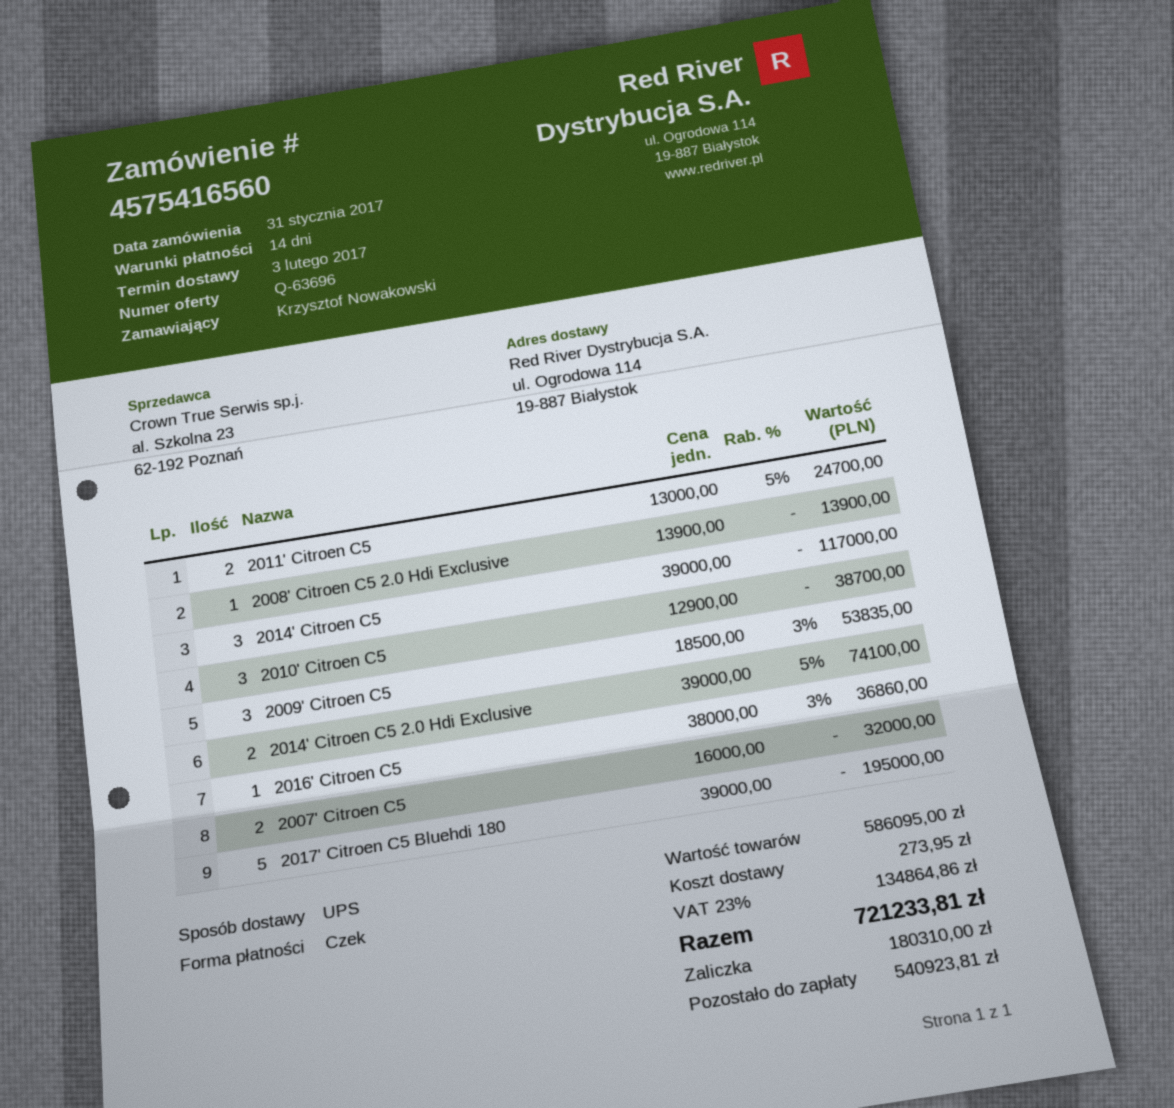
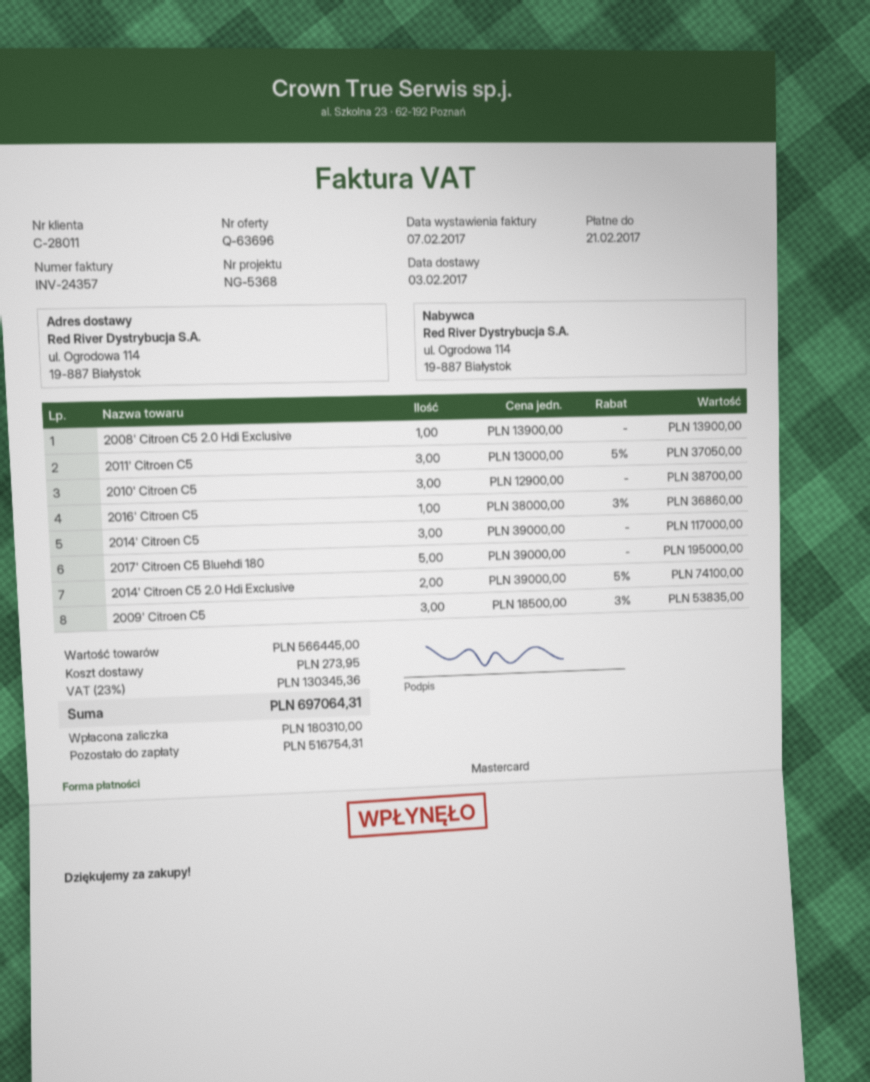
payment method: cheque -> Mastercard
2011' Citroen C5: 2 x 13000.00 - 5% = 24700.00 -> 3 x 13000.00 - 5% = 37050.00
2007' Citroen C5: 2 x 16000.00 = 32000.00 -> none
subtotal: 586095.00 -> 566445.00
tax: 23% = 134864.86 -> 23% = 130345.36
total: 721233.81 -> 697064.31
balance: 540923.81 -> 516754.31

